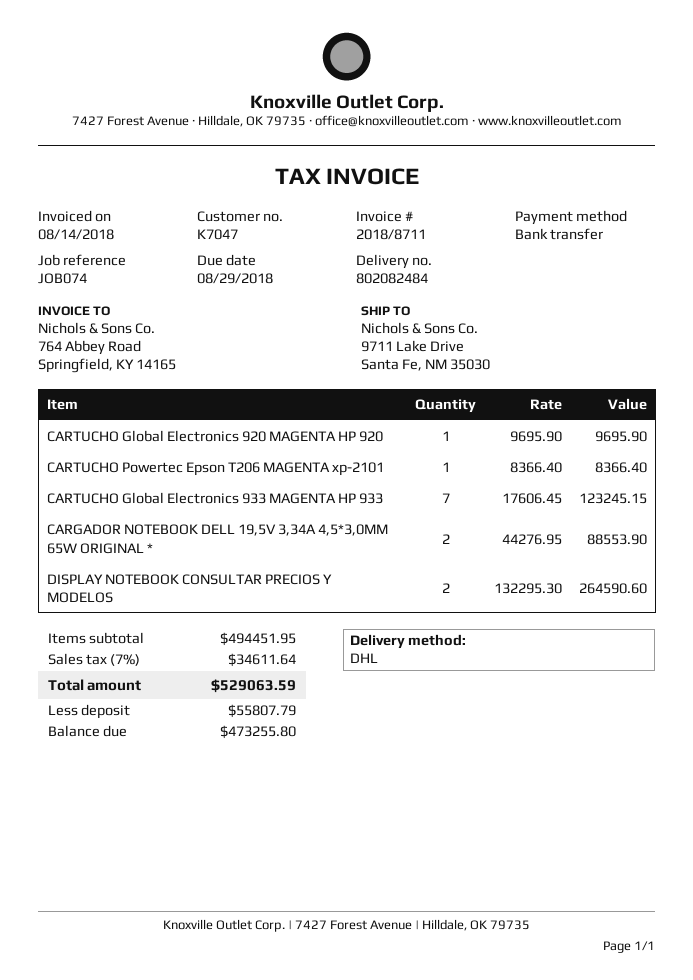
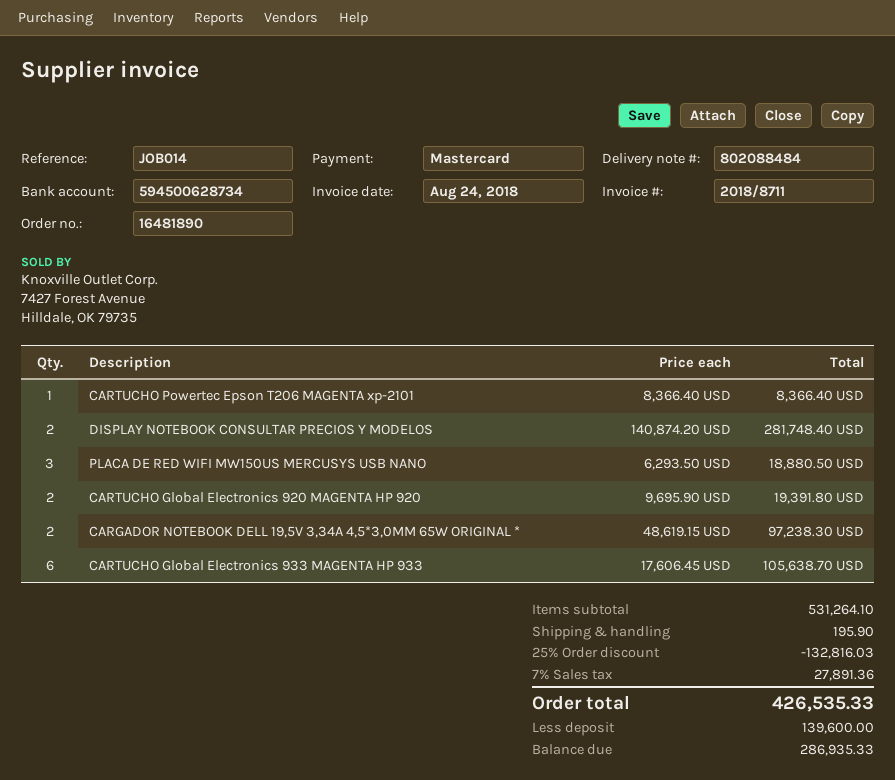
delivery note number: 802082484 -> 802088484
invoice date: 2018-08-14 -> 2018-08-24
reference: JOB074 -> JOB014
payment method: bank transfer -> Mastercard
CARTUCHO Global Electronics 920 MAGENTA HP 920: 1 x 9695.90 = 9695.90 -> 2 x 9695.90 = 19391.80
CARTUCHO Global Electronics 933 MAGENTA HP 933: 7 x 17606.45 = 123245.15 -> 6 x 17606.45 = 105638.70
CARGADOR NOTEBOOK DELL 19,5V 3,34A 4,5*3,0MM 65W ORIGINAL *: 2 x 44276.95 = 88553.90 -> 2 x 48619.15 = 97238.30
DISPLAY NOTEBOOK CONSULTAR PRECIOS Y MODELOS: 2 x 132295.30 = 264590.60 -> 2 x 140874.20 = 281748.40
PLACA DE RED WIFI MW150US MERCUSYS USB NANO: none -> 3 x 6293.50 = 18880.50
subtotal: 494451.95 -> 531264.10
discount: none -> 25% = 132816.03
shipping: none -> 195.90
tax: 7% = 34611.64 -> 7% = 27891.36
total: 529063.59 -> 426535.33
deposit: 55807.79 -> 139600.00
balance: 473255.80 -> 286935.33

